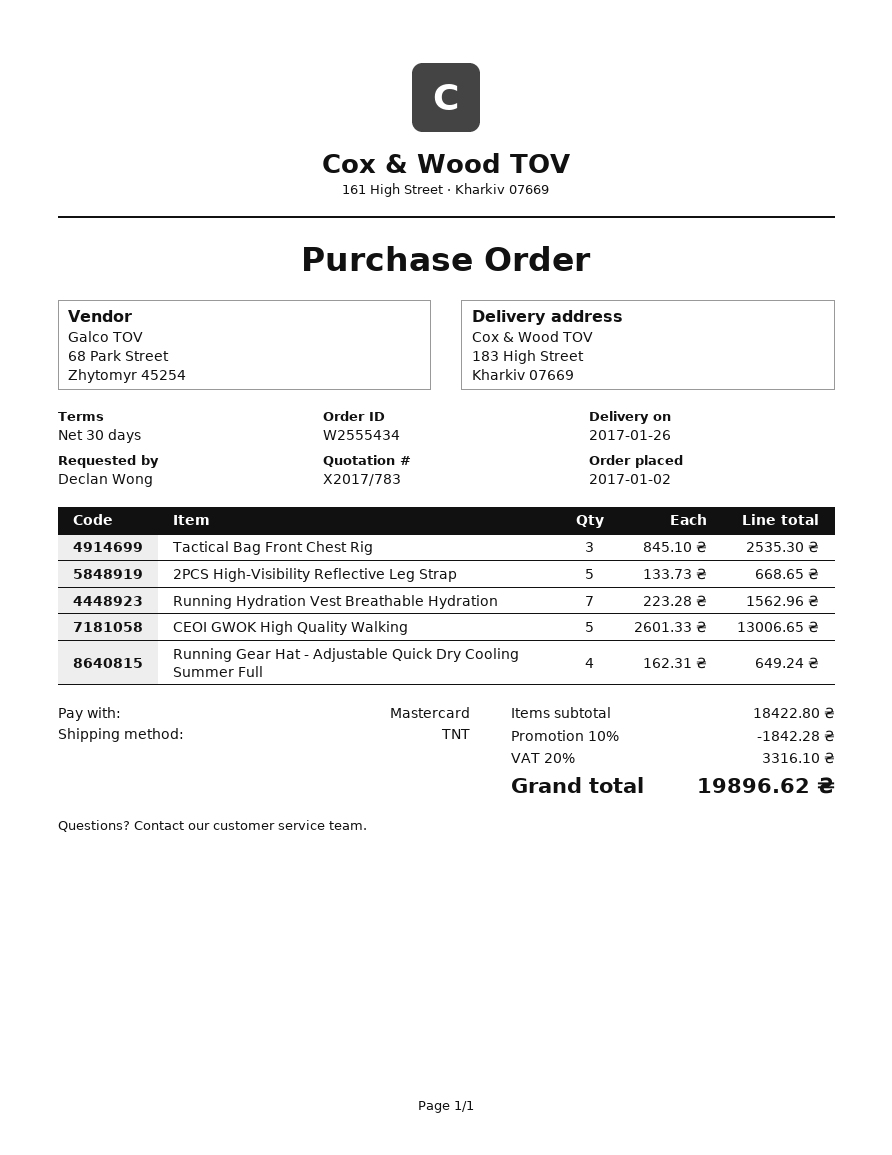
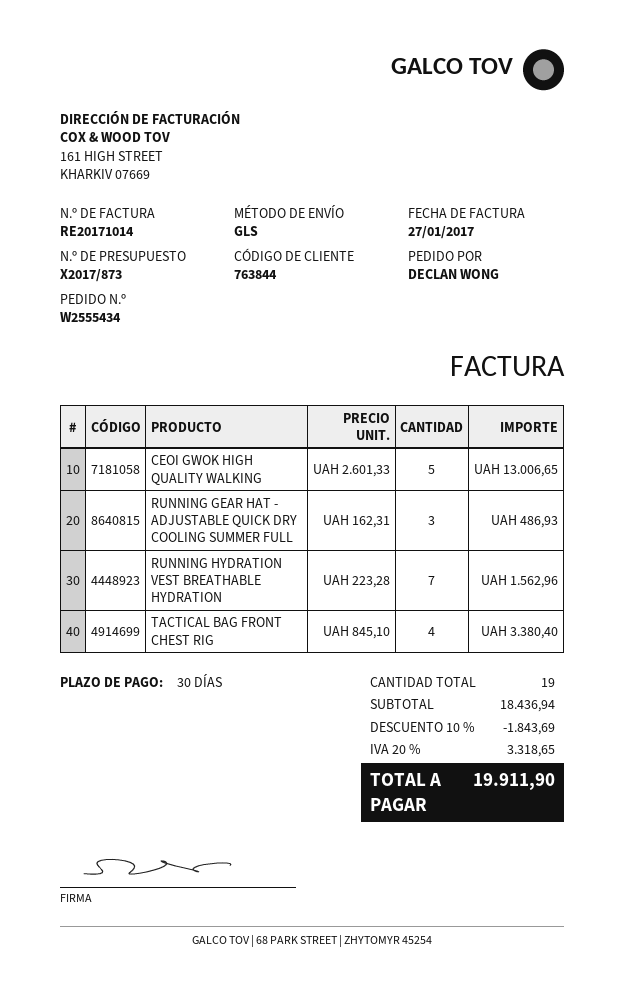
quote number: X2017/783 -> X2017/873
shipping method: TNT -> GLS
Tactical Bag Front Chest Rig: 3 x 845.10 = 2535.30 -> 4 x 845.10 = 3380.40
2PCS High-Visibility Reflective Leg Strap: 5 x 133.73 = 668.65 -> none
Running Gear Hat - Adjustable Quick Dry Cooling Summer Full: 4 x 162.31 = 649.24 -> 3 x 162.31 = 486.93
subtotal: 18422.80 -> 18436.94
discount: 10% = 1842.28 -> 10% = 1843.69
tax: 20% = 3316.10 -> 20% = 3318.65
total: 19896.62 -> 19911.90

